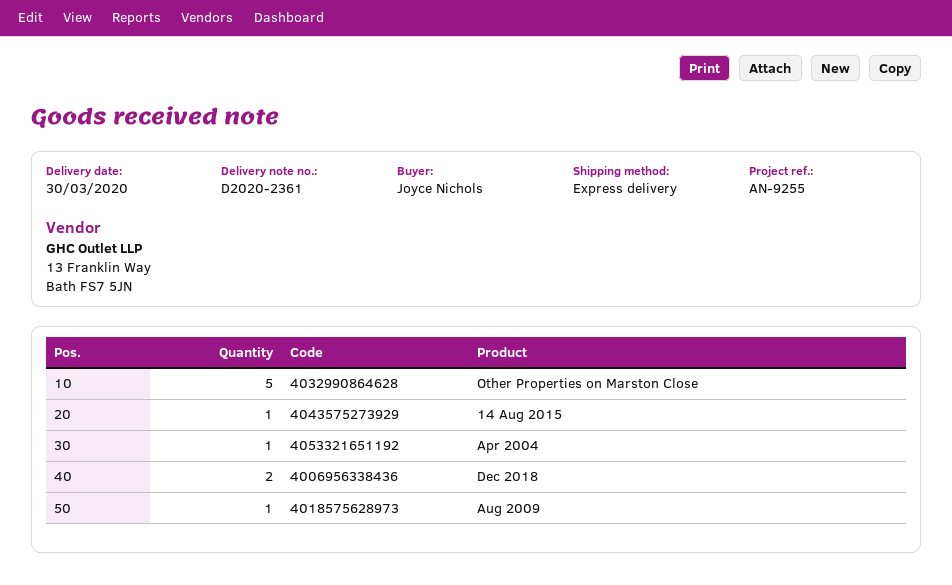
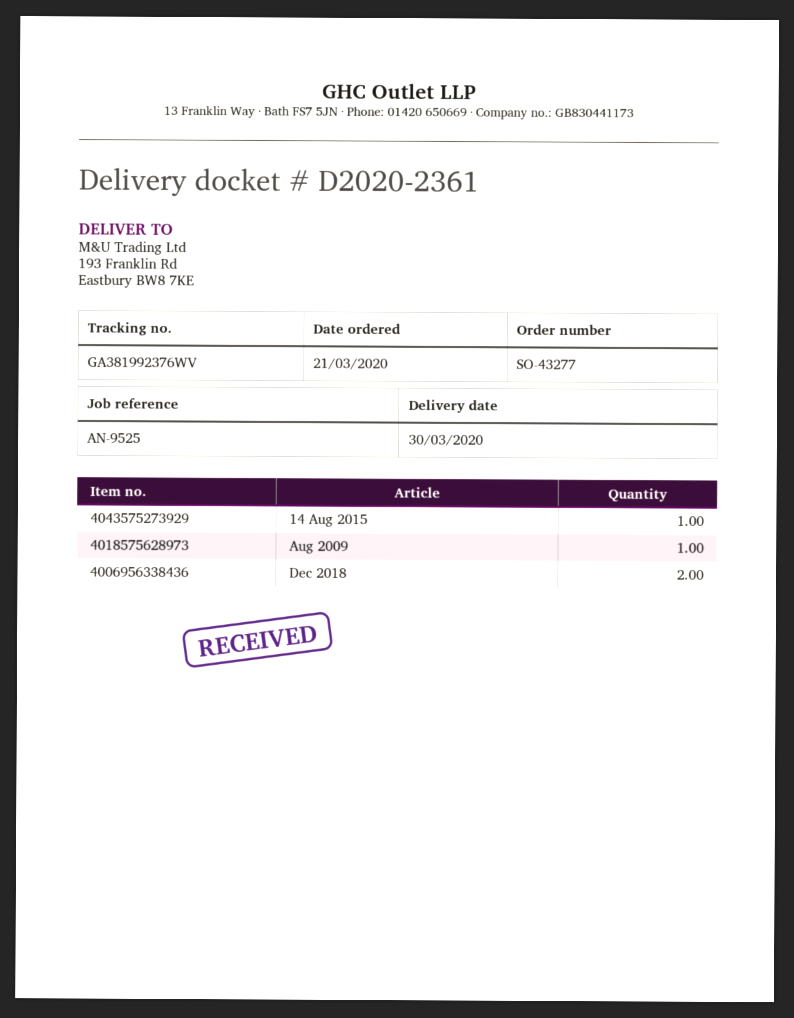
reference: AN-9255 -> AN-9525
Other Properties on Marston Close: 5 -> none
Apr 2004: 1 -> none

